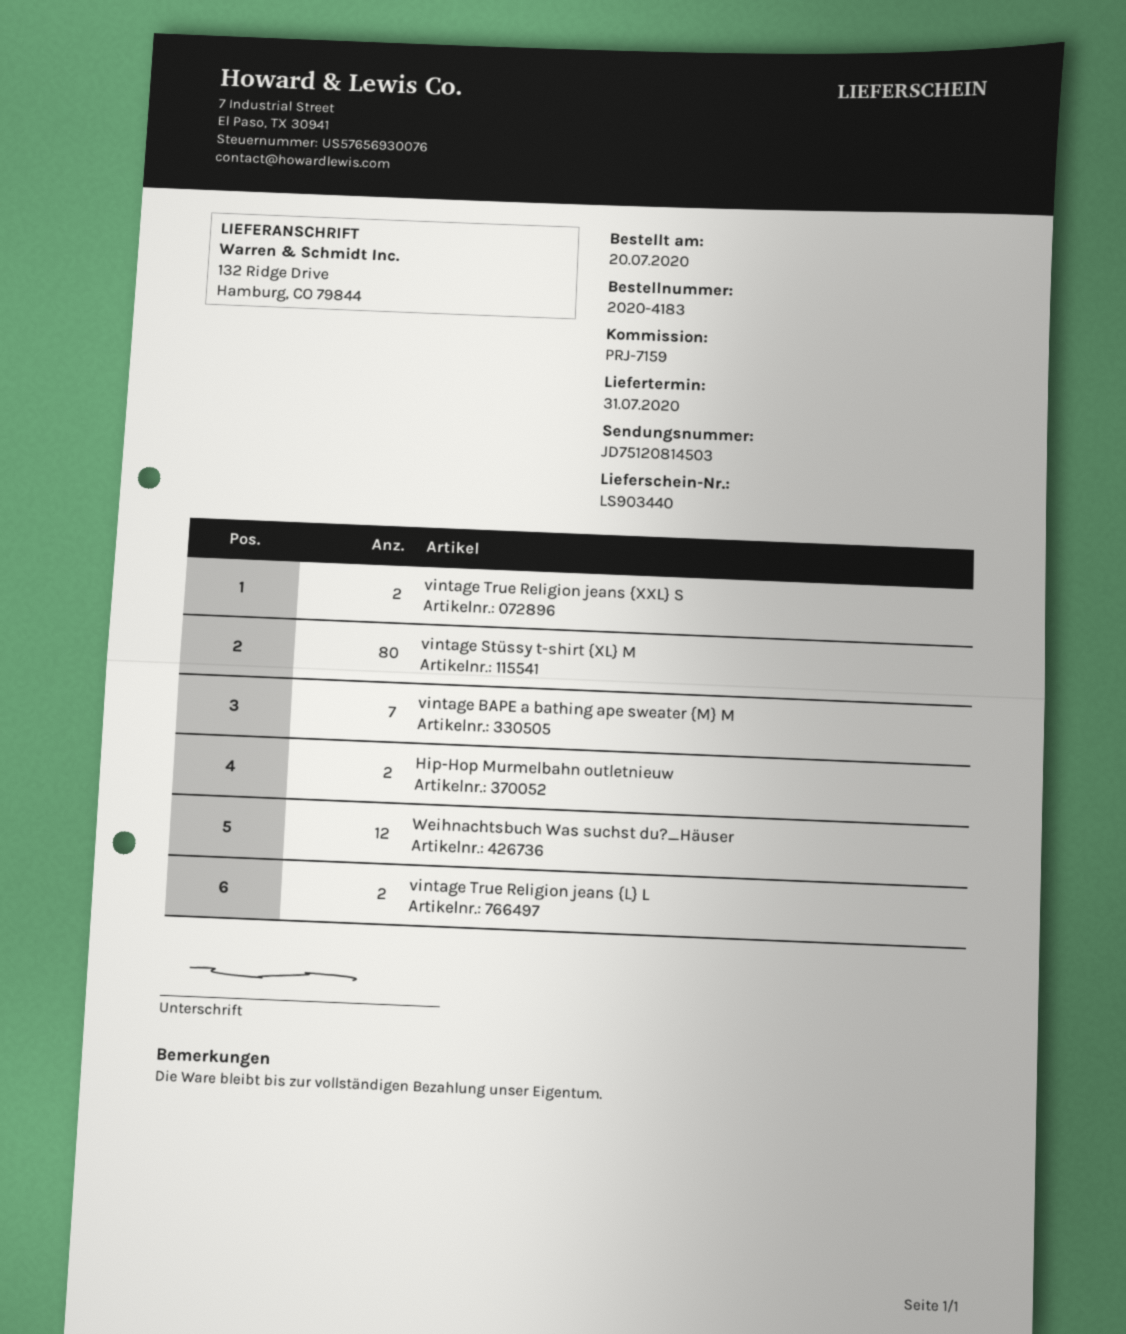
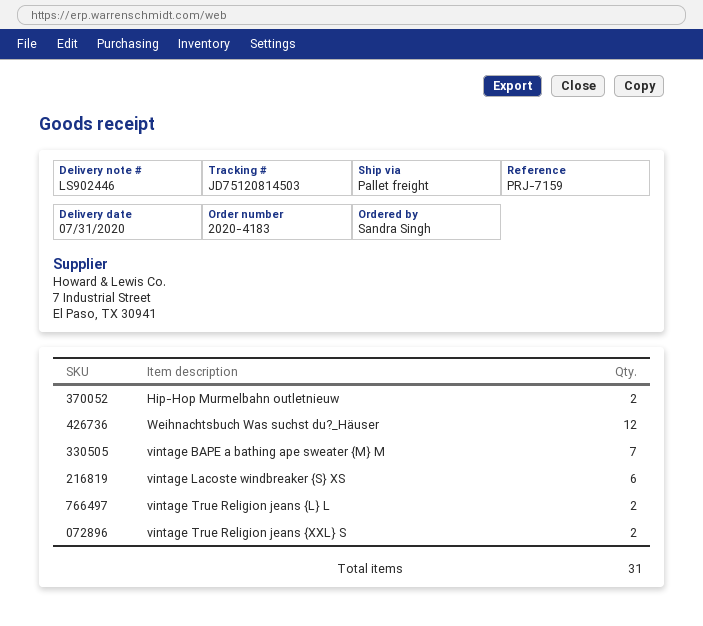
delivery note number: LS903440 -> LS902446
vintage Stüssy t-shirt {XL} M: 80 -> none
vintage Lacoste windbreaker {S} XS: none -> 6

